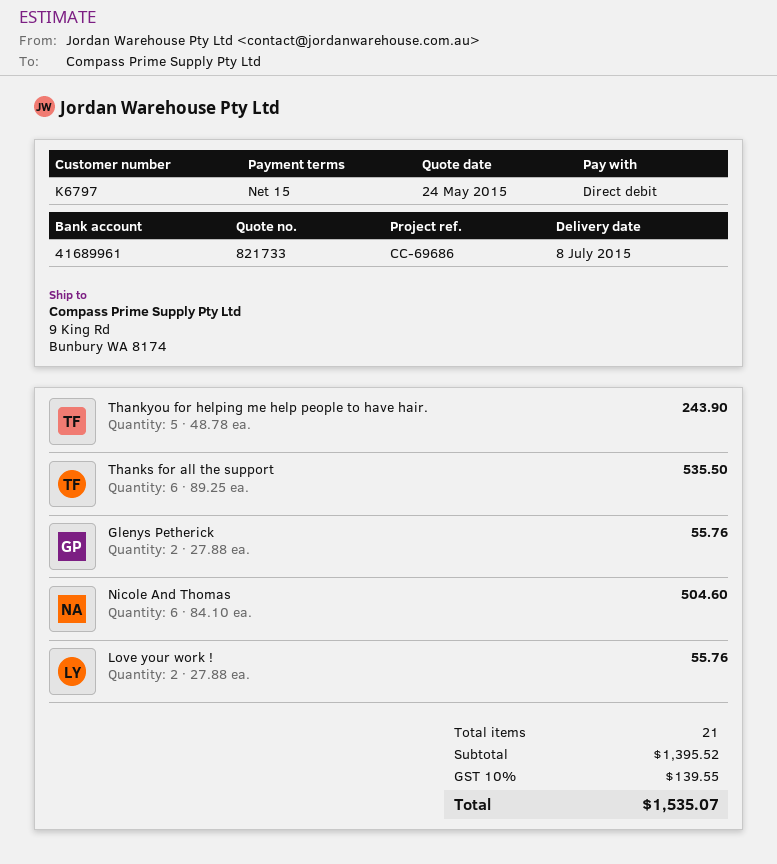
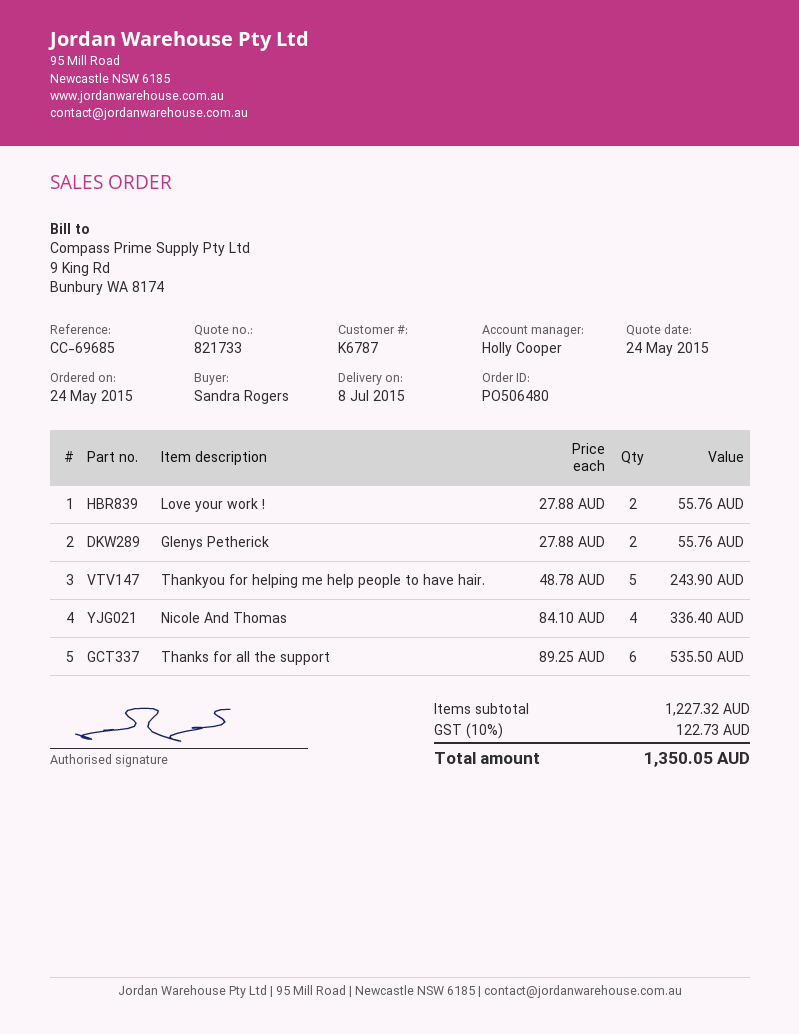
customer number: K6797 -> K6787
reference: CC-69686 -> CC-69685
Nicole And Thomas: 6 x 84.10 = 504.60 -> 4 x 84.10 = 336.40
subtotal: 1395.52 -> 1227.32
tax: 10% = 139.55 -> 10% = 122.73
total: 1535.07 -> 1350.05

